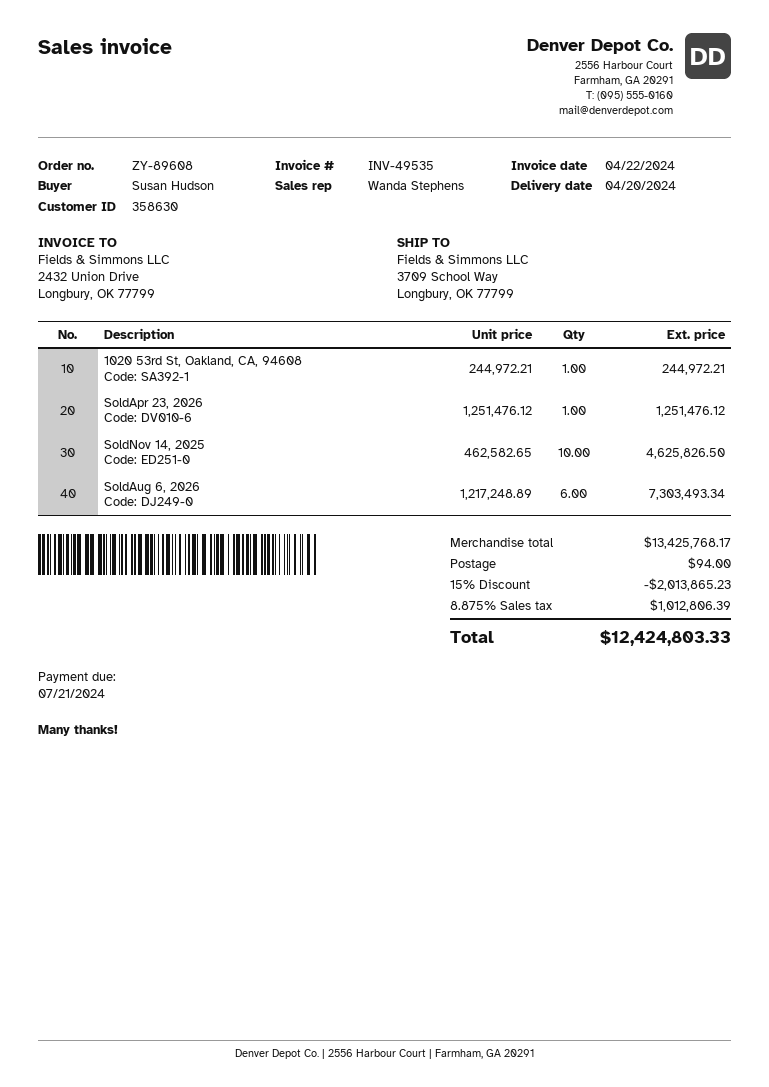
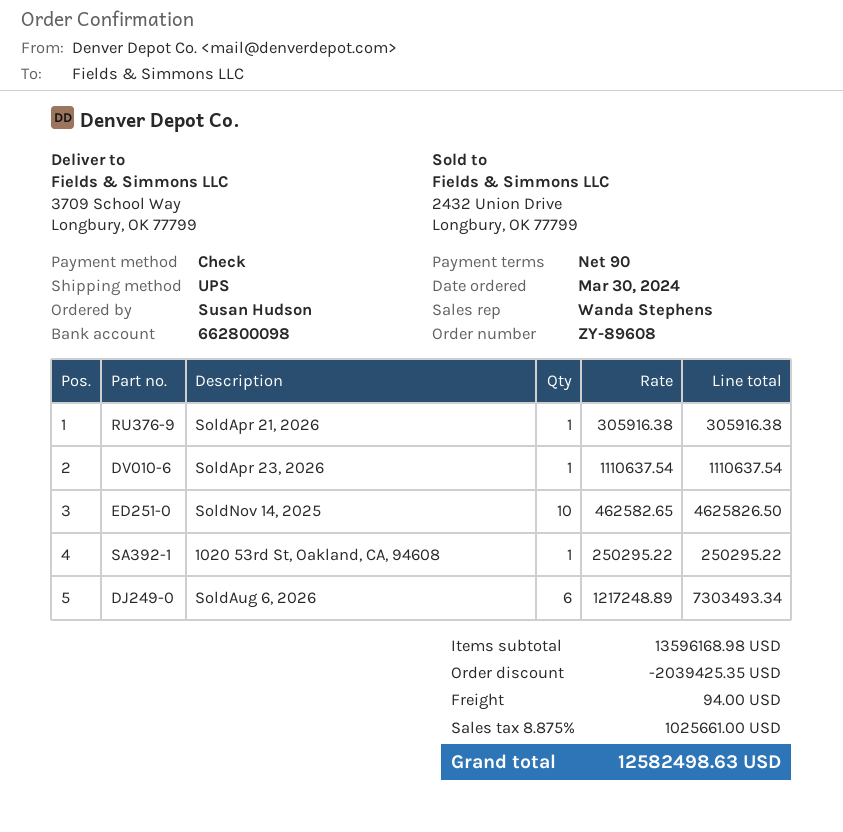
1020 53rd St, Oakland, CA, 94608: 1 x 244972.21 = 244972.21 -> 1 x 250295.22 = 250295.22
SoldApr 23, 2026: 1 x 1251476.12 = 1251476.12 -> 1 x 1110637.54 = 1110637.54
SoldApr 21, 2026: none -> 1 x 305916.38 = 305916.38
subtotal: 13425768.17 -> 13596168.98
discount: 2013865.23 -> 2039425.35
tax: 8.875% = 1012806.39 -> 8.875% = 1025661.00
total: 12424803.33 -> 12582498.63

